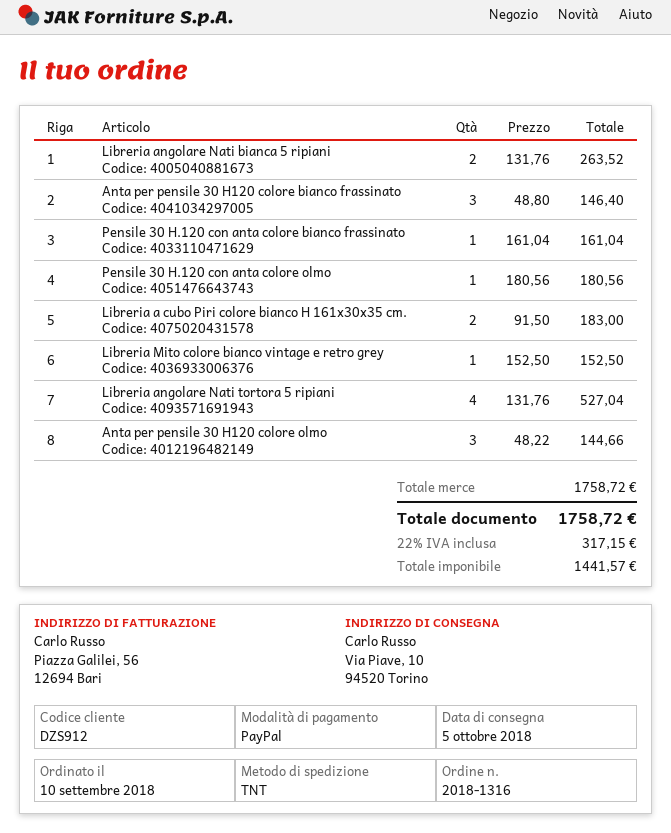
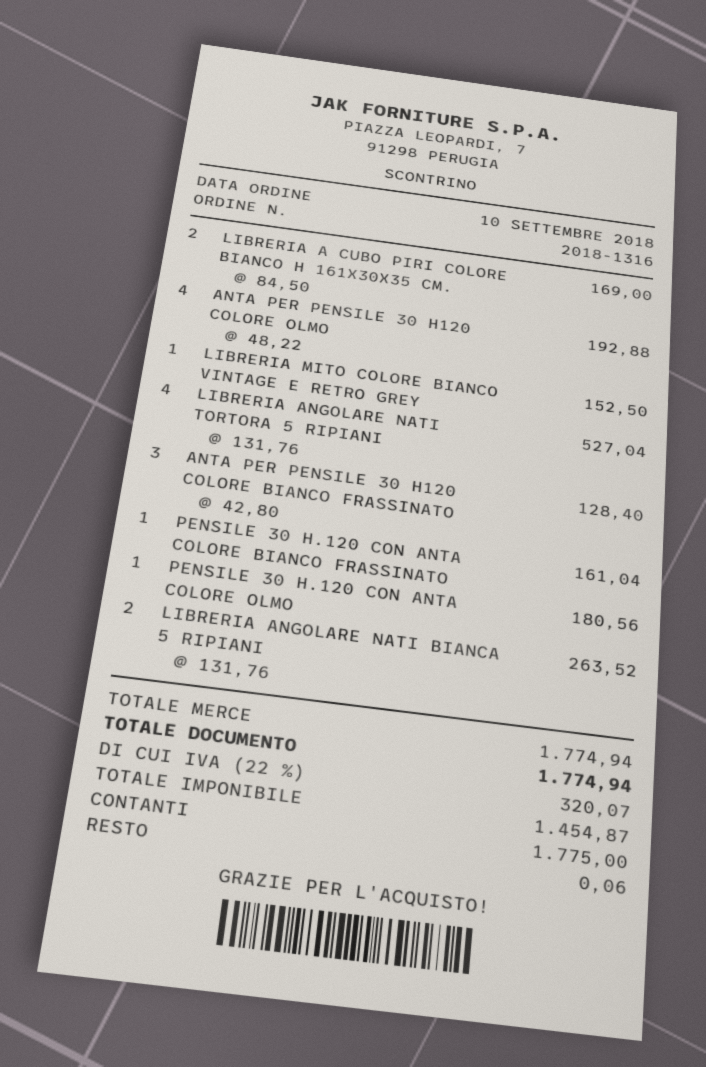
payment method: PayPal -> cash
Anta per pensile 30 H120 colore bianco frassinato: 3 x 48.80 = 146.40 -> 3 x 42.80 = 128.40
Libreria a cubo Piri colore bianco H 161x30x35 cm.: 2 x 91.50 = 183.00 -> 2 x 84.50 = 169.00
Anta per pensile 30 H120 colore olmo: 3 x 48.22 = 144.66 -> 4 x 48.22 = 192.88
subtotal: 1758.72 -> 1774.94
net: 1441.57 -> 1454.87
tax: 22% = 317.15 -> 22% = 320.07
total: 1758.72 -> 1774.94

